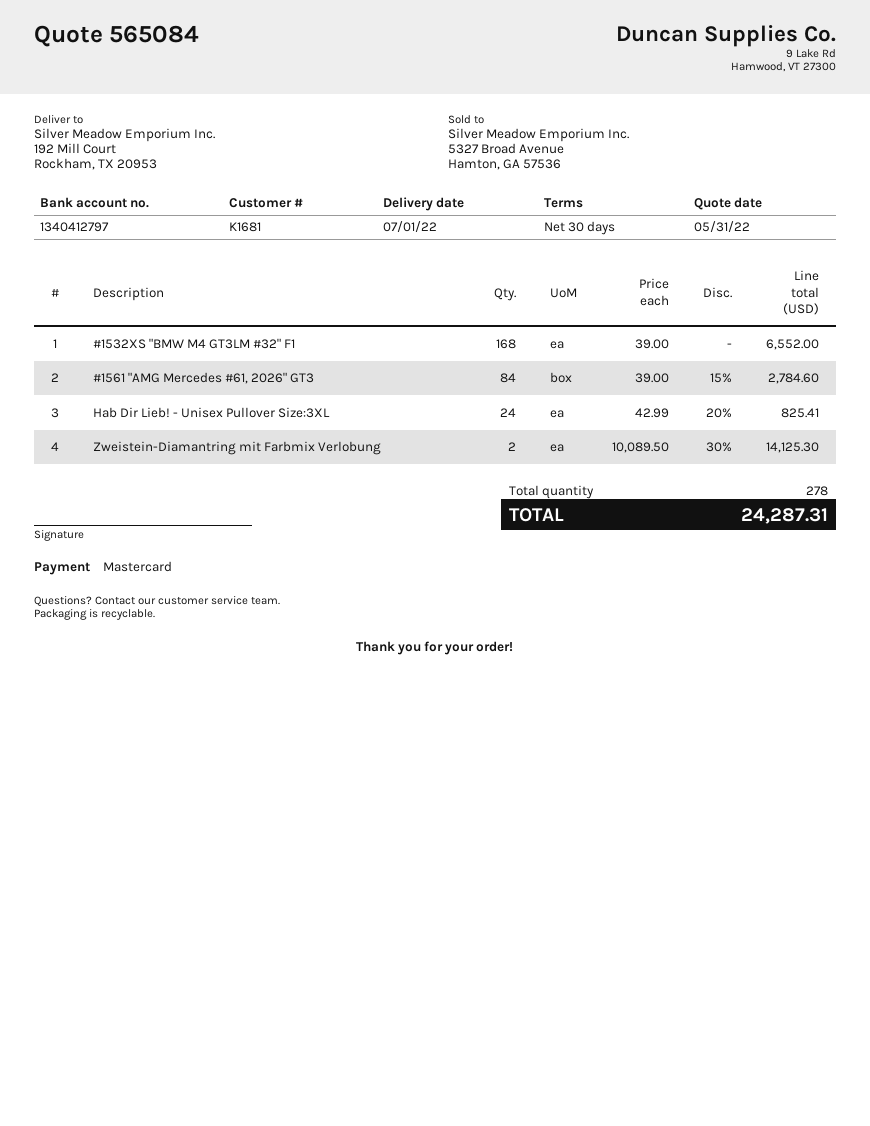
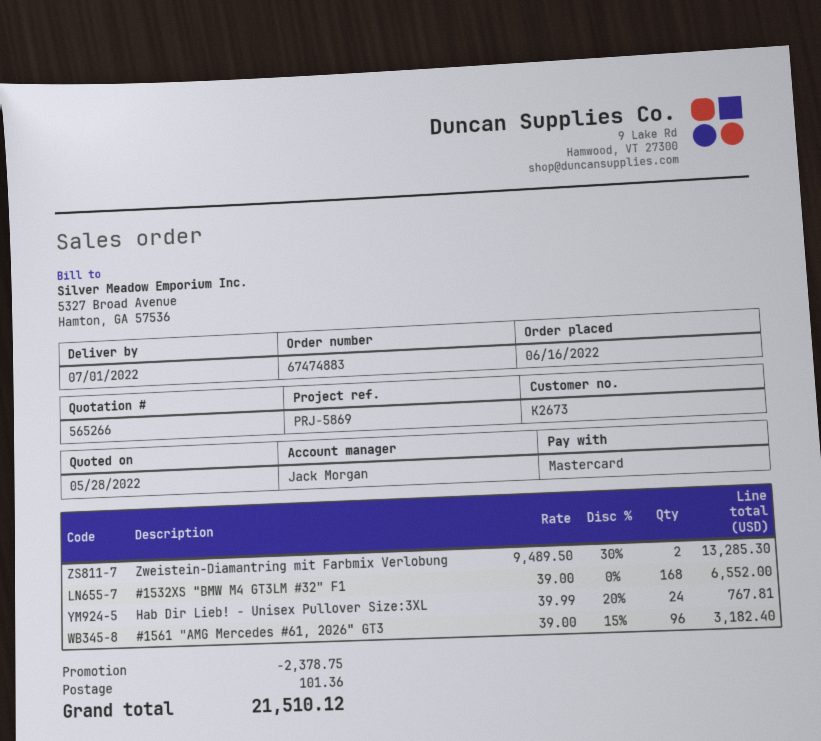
quote number: 565084 -> 565266
quote date: 2022-05-31 -> 2022-05-28
customer number: K1681 -> K2673
#1561 "AMG Mercedes #61, 2026" GT3: 84 x 39.00 - 15% = 2784.60 -> 96 x 39.00 - 15% = 3182.40
Hab Dir Lieb! - Unisex Pullover Size:3XL: 24 x 42.99 - 20% = 825.41 -> 24 x 39.99 - 20% = 767.81
Zweistein-Diamantring mit Farbmix Verlobung: 2 x 10089.50 - 30% = 14125.30 -> 2 x 9489.50 - 30% = 13285.30
discount: none -> 2378.75
shipping: none -> 101.36
total: 24287.31 -> 21510.12

